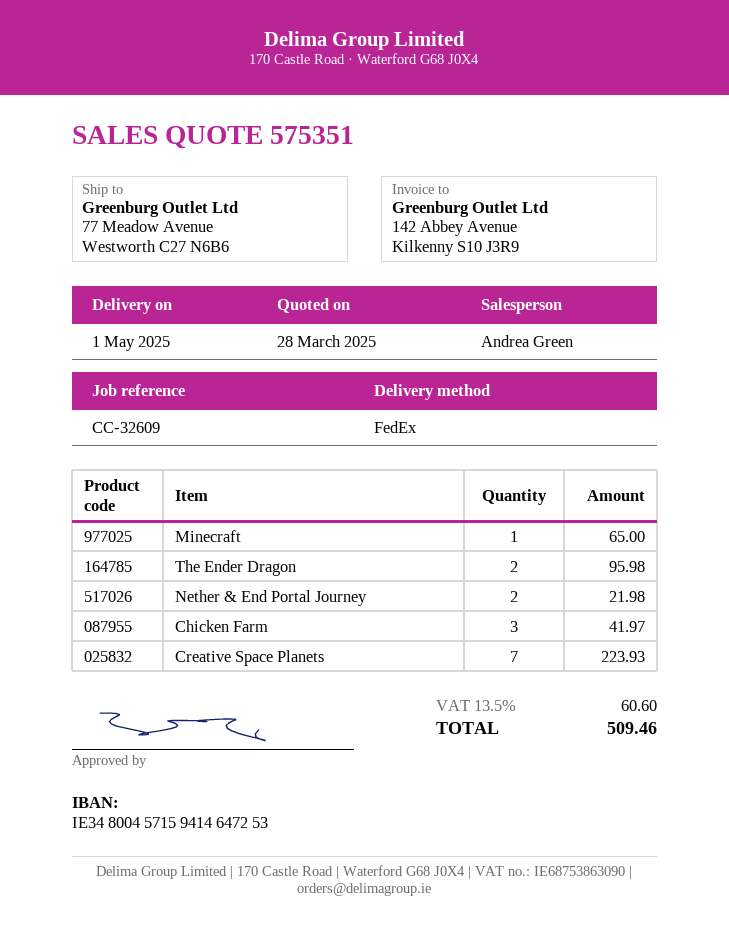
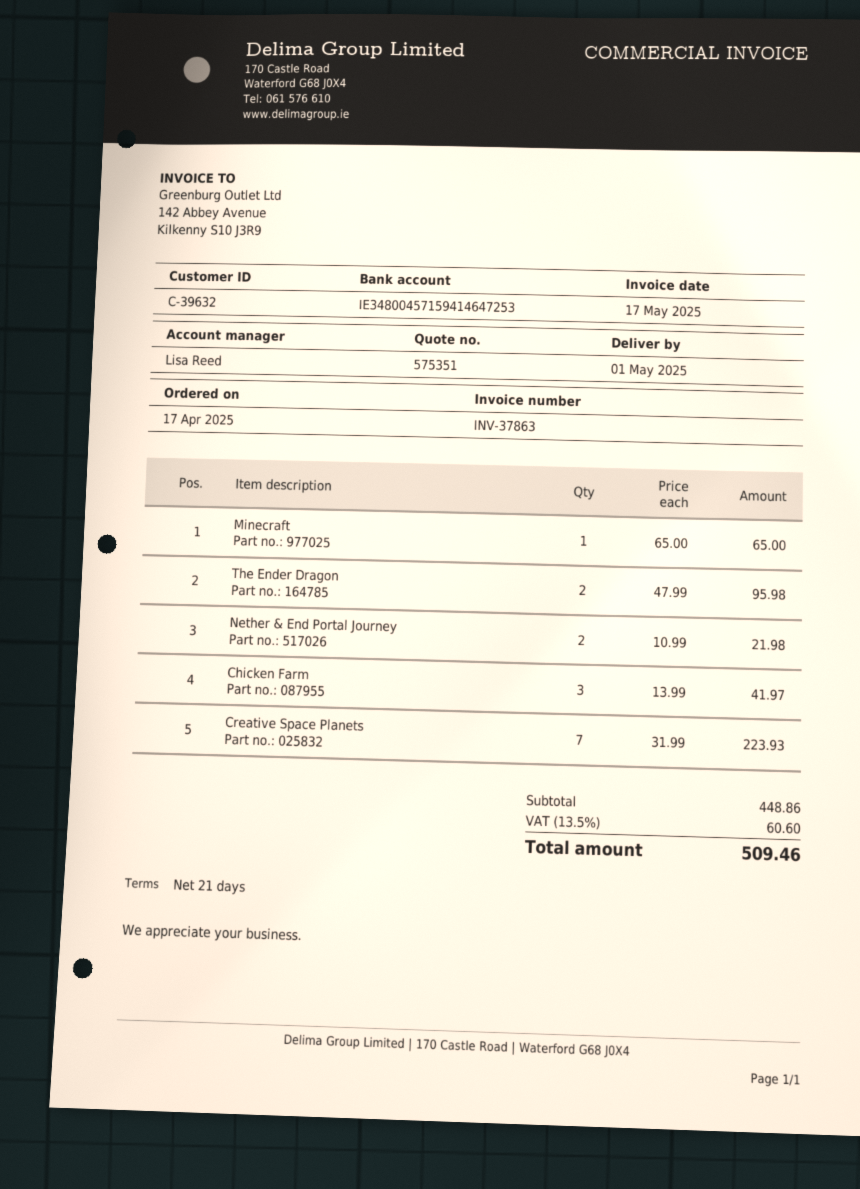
sales rep: Andrea Green -> Lisa Reed

